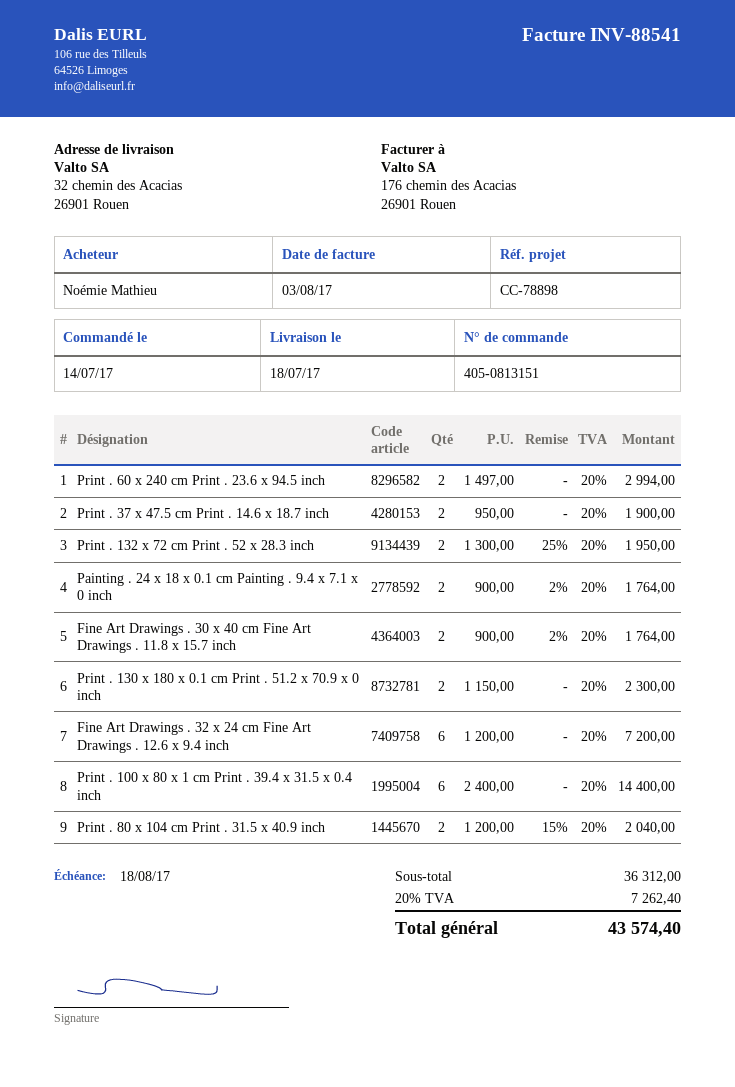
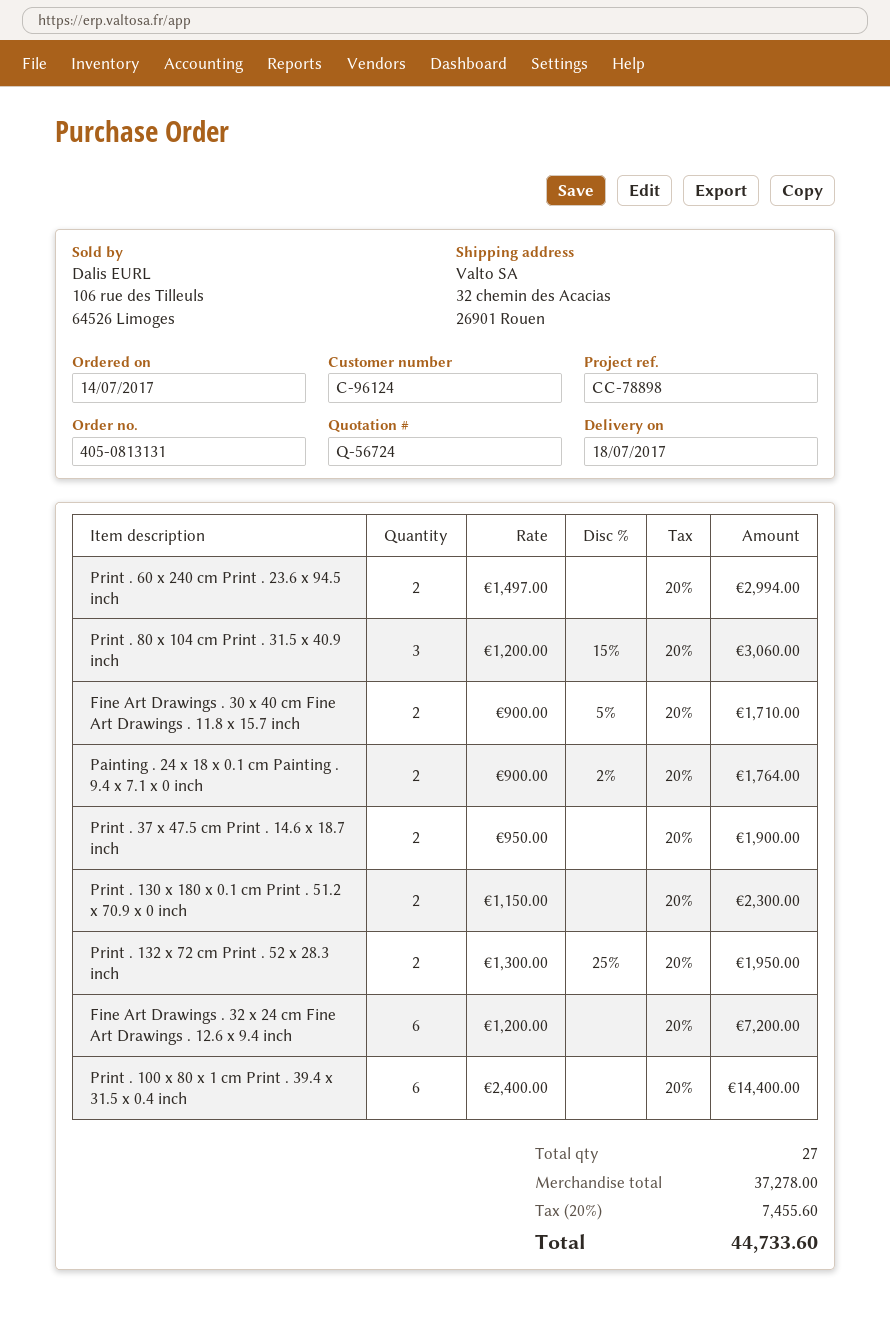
order number: 405-0813151 -> 405-0813131
Fine Art Drawings . 30 x 40 cm Fine Art Drawings . 11.8 x 15.7 inch: 2 x 900.00 - 2% = 1764.00 -> 2 x 900.00 - 5% = 1710.00
Print . 80 x 104 cm Print . 31.5 x 40.9 inch: 2 x 1200.00 - 15% = 2040.00 -> 3 x 1200.00 - 15% = 3060.00
subtotal: 36312.00 -> 37278.00
tax: 20% = 7262.40 -> 20% = 7455.60
total: 43574.40 -> 44733.60

